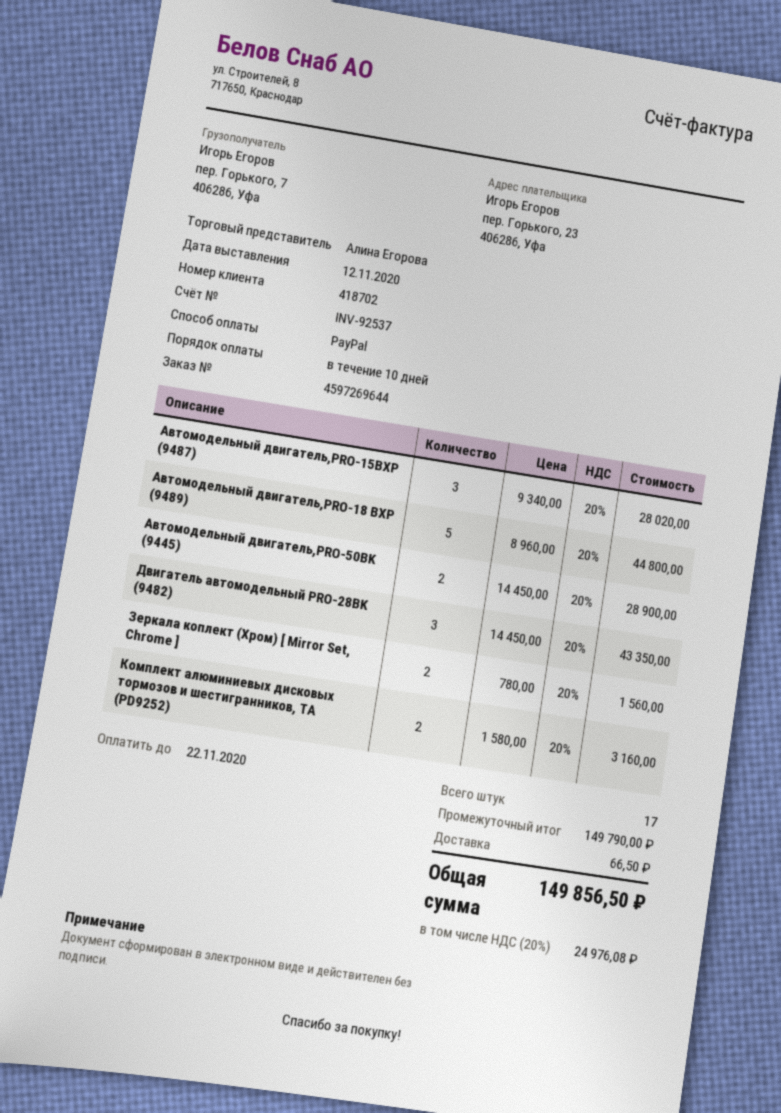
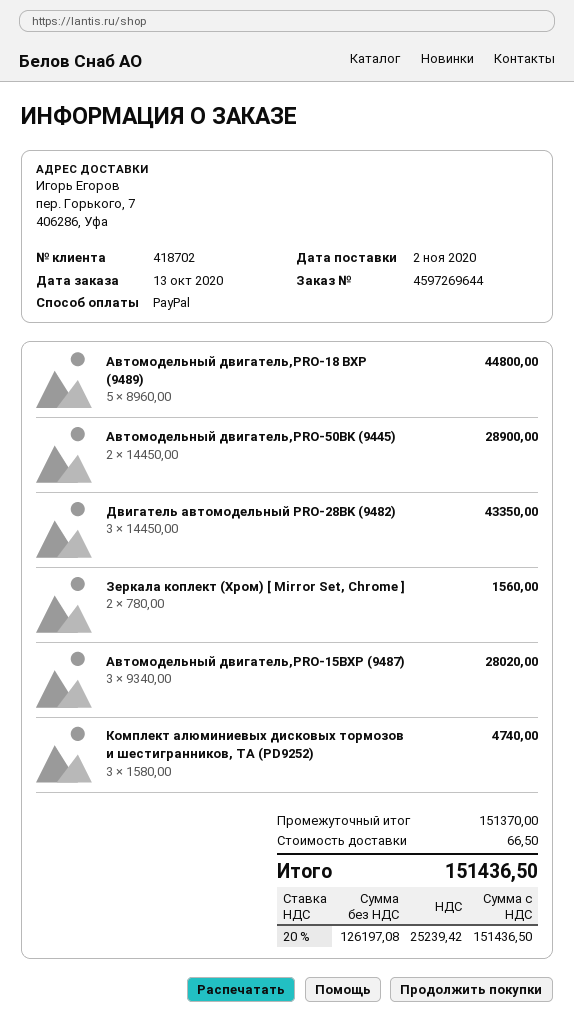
Комплект алюминиевых дисковых тормозов и шестигранников, ТА (PD9252): 2 x 1580.00 = 3160.00 -> 3 x 1580.00 = 4740.00
subtotal: 149790.00 -> 151370.00
tax: 20% = 24976.08 -> 20% = 25239.42
total: 149856.50 -> 151436.50

